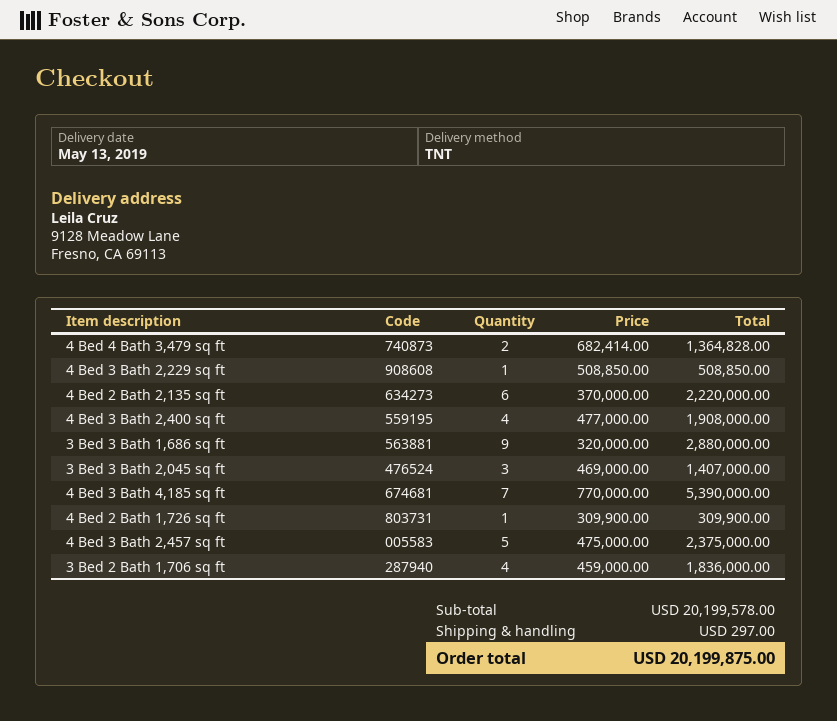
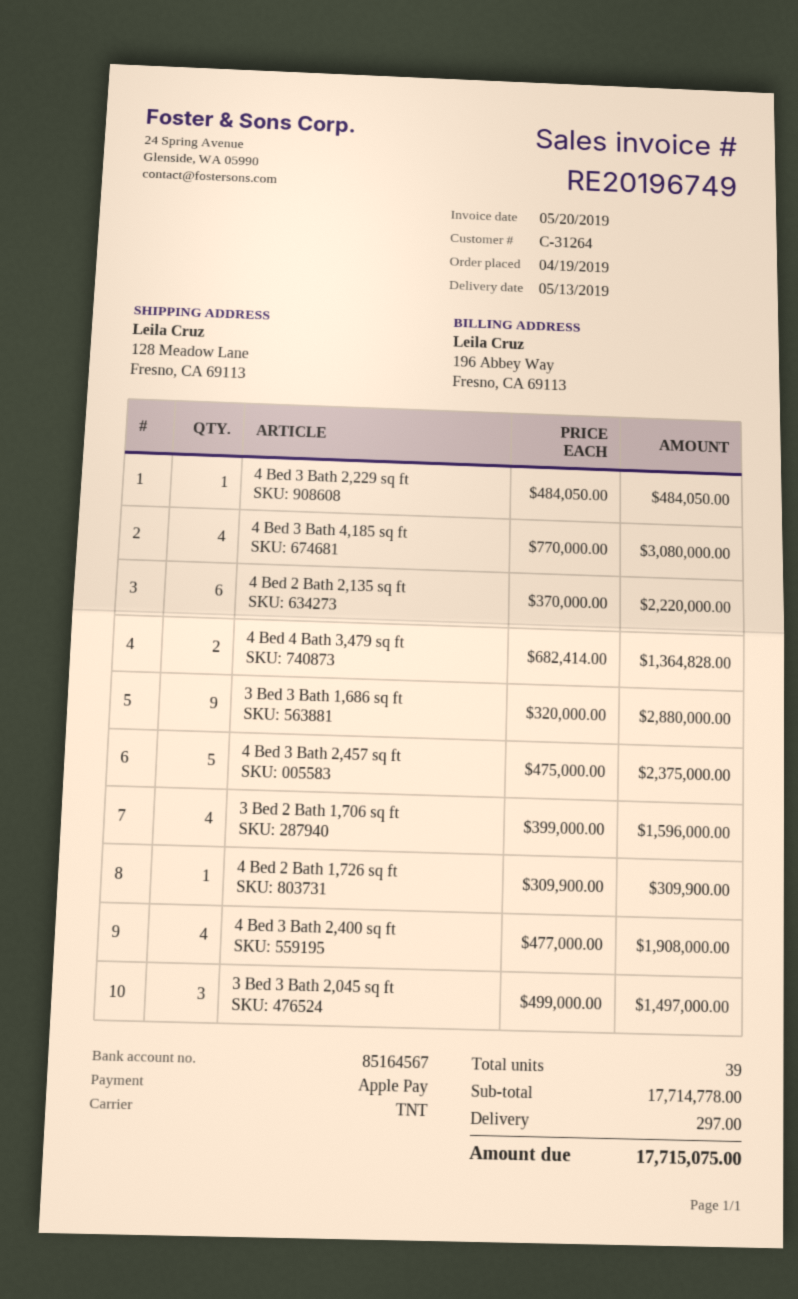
ship to: 9128 Meadow Lane, Fresno, CA 69113 -> 128 Meadow Lane, Fresno, CA 69113
4 Bed 3 Bath 2,229 sq ft: 1 x 508850.00 = 508850.00 -> 1 x 484050.00 = 484050.00
3 Bed 3 Bath 2,045 sq ft: 3 x 469000.00 = 1407000.00 -> 3 x 499000.00 = 1497000.00
4 Bed 3 Bath 4,185 sq ft: 7 x 770000.00 = 5390000.00 -> 4 x 770000.00 = 3080000.00
3 Bed 2 Bath 1,706 sq ft: 4 x 459000.00 = 1836000.00 -> 4 x 399000.00 = 1596000.00
subtotal: 20199578.00 -> 17714778.00
total: 20199875.00 -> 17715075.00

